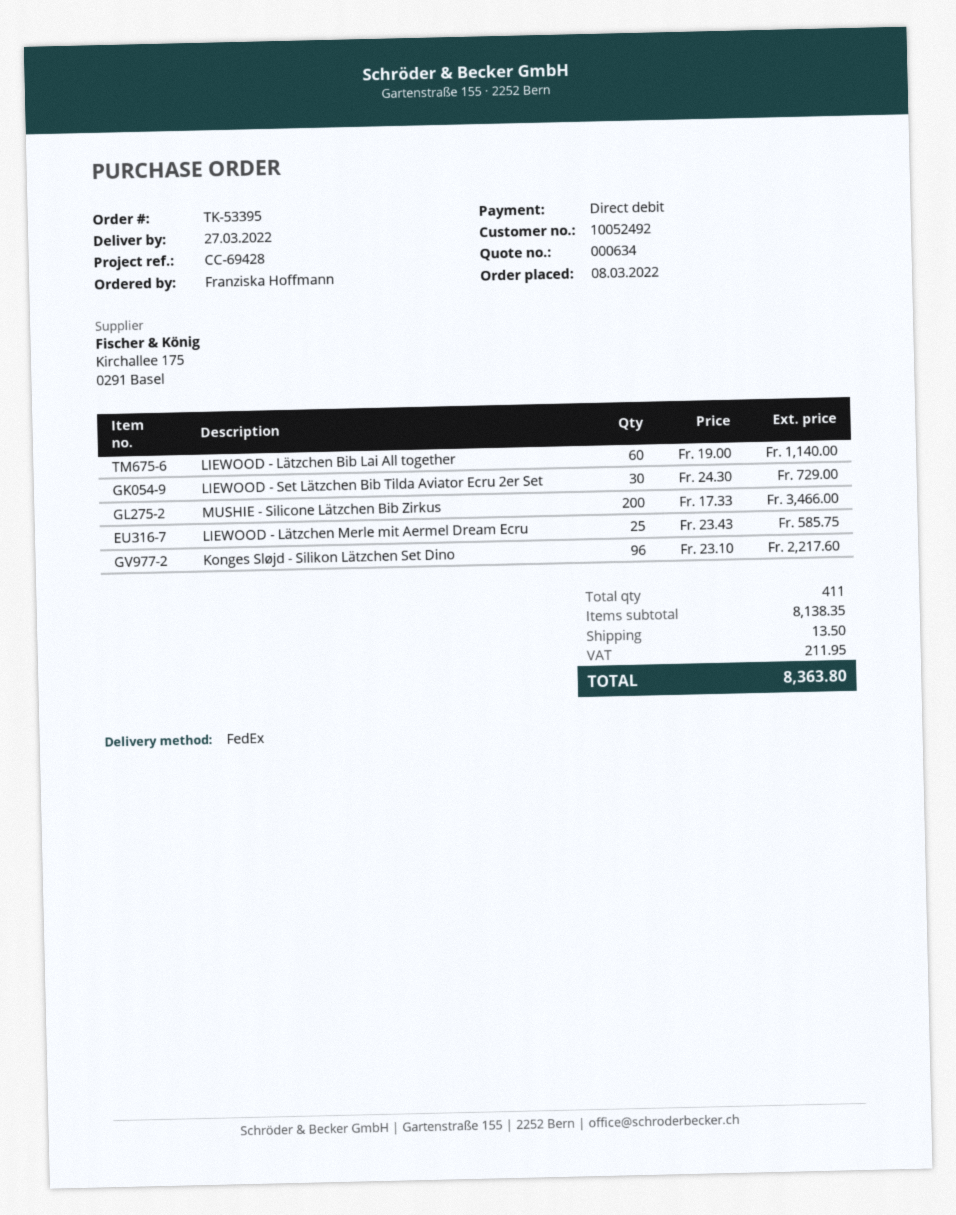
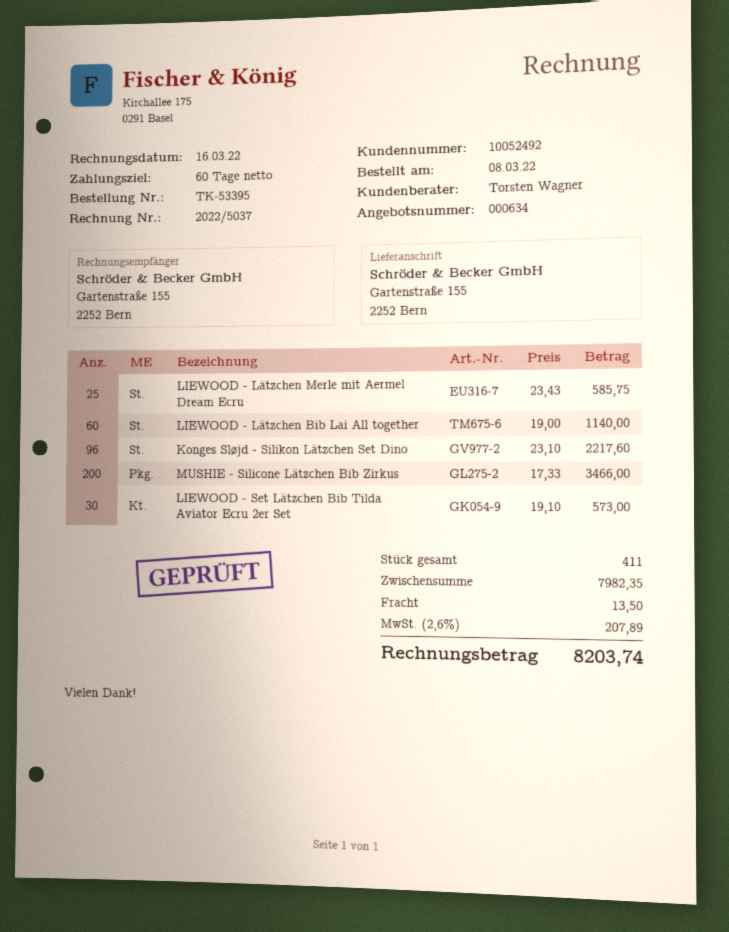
LIEWOOD - Set Lätzchen Bib Tilda Aviator Ecru 2er Set: 30 x 24.30 = 729.00 -> 30 x 19.10 = 573.00
subtotal: 8138.35 -> 7982.35
tax: 211.95 -> 207.89
total: 8363.80 -> 8203.74

